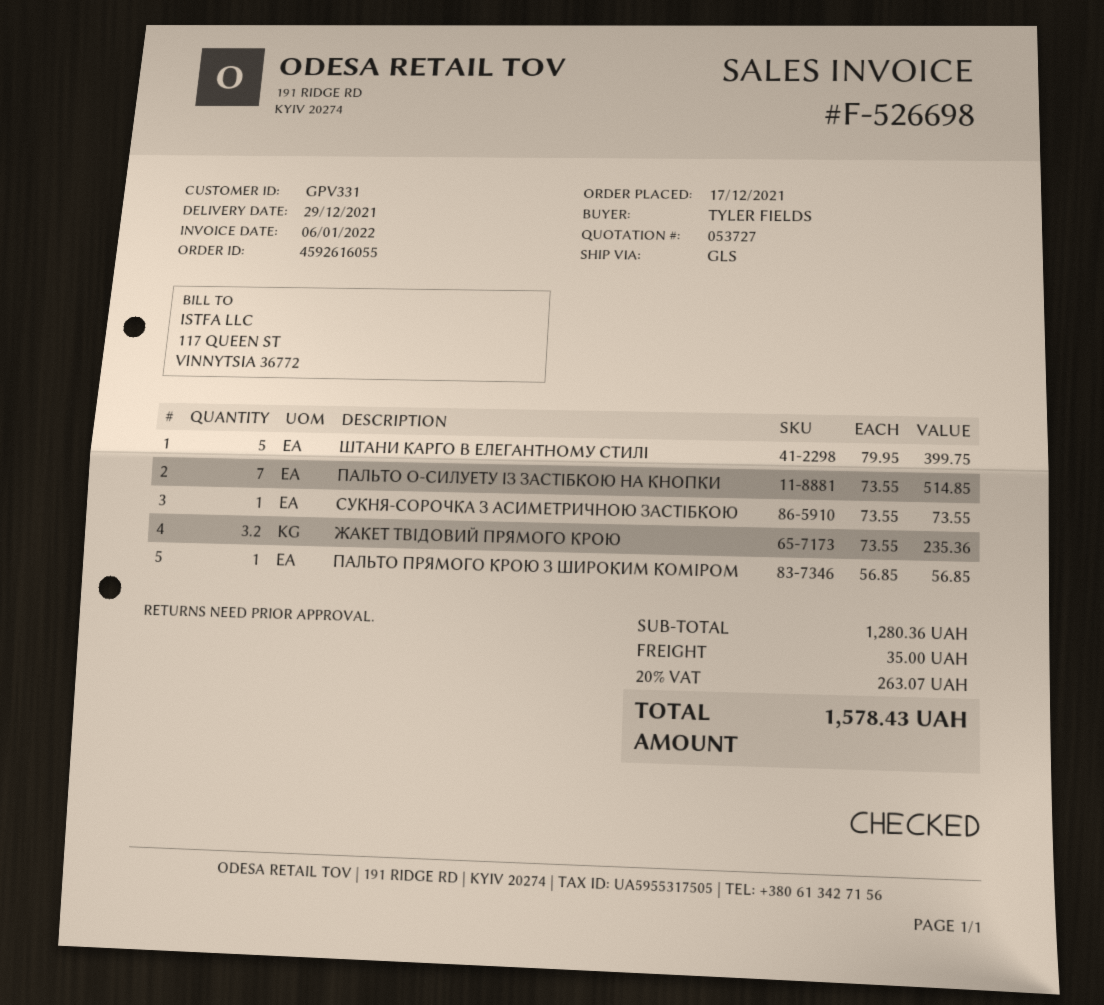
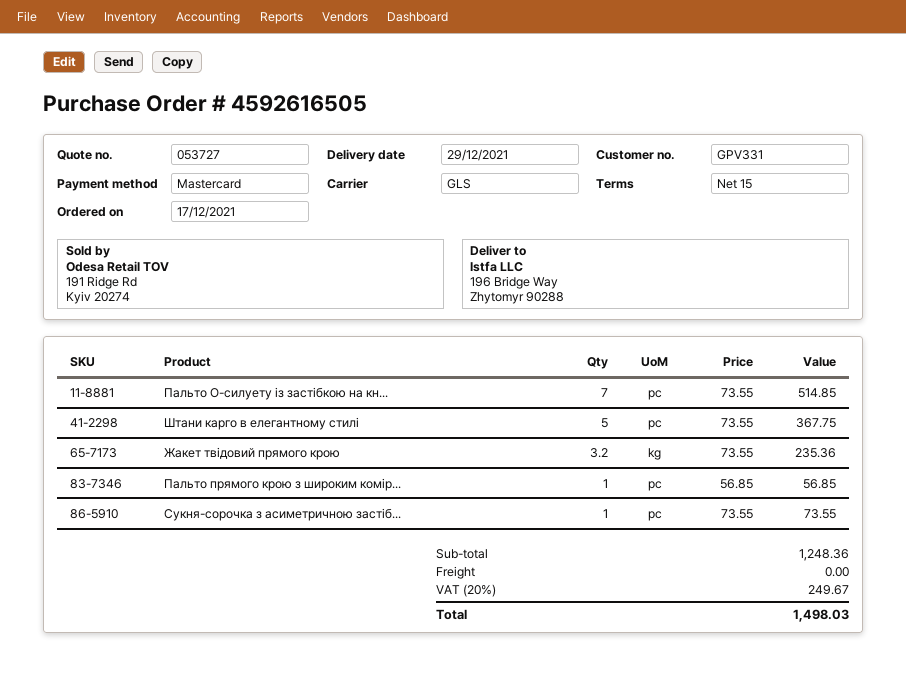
order number: 4592616055 -> 4592616505
ШТАНИ КАРГО В ЕЛЕГАНТНОМУ СТИЛІ: 5 x 79.95 = 399.75 -> 5 x 73.55 = 367.75
subtotal: 1280.36 -> 1248.36
shipping: 35.00 -> 0.00
tax: 20% = 263.07 -> 20% = 249.67
total: 1578.43 -> 1498.03

